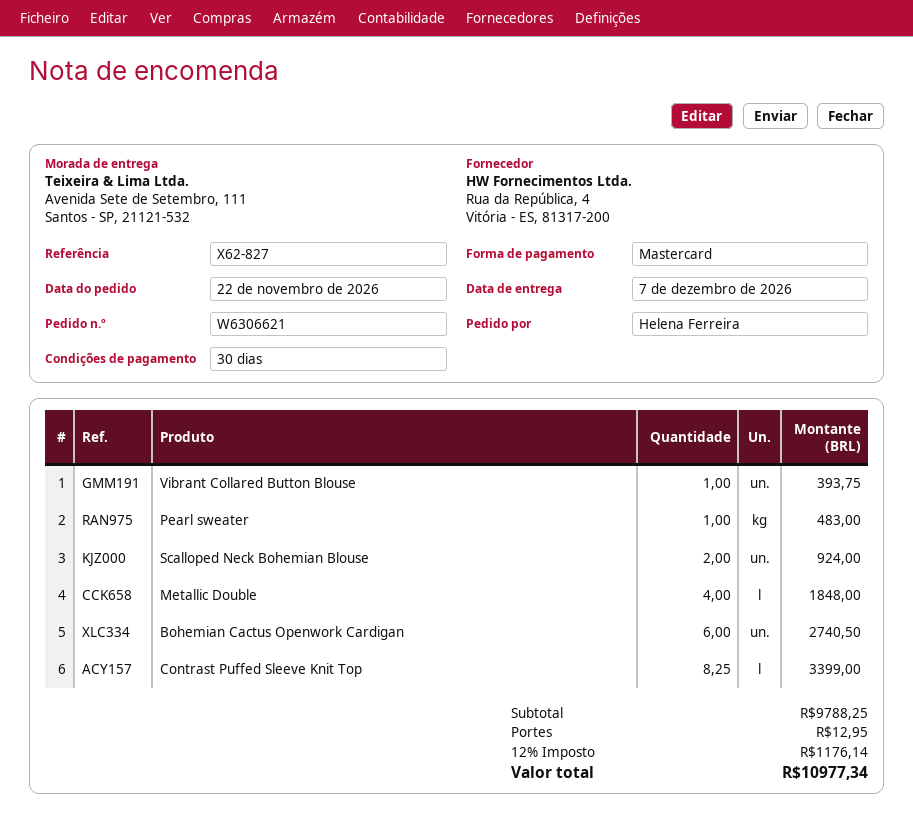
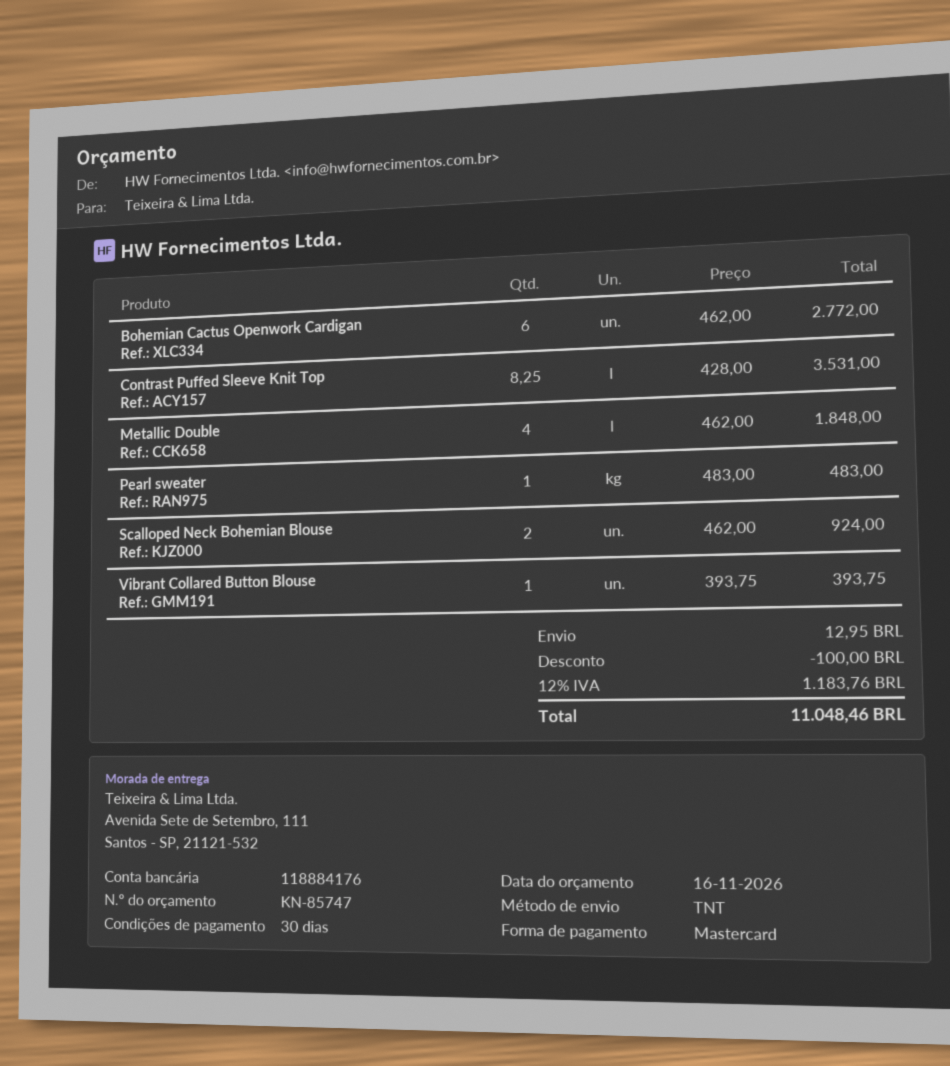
Bohemian Cactus Openwork Cardigan: 6 for 2740.50 -> 6 for 2772.00
Contrast Puffed Sleeve Knit Top: 8.25 for 3399.00 -> 8.25 for 3531.00
discount: none -> 100.00
tax: 12% = 1176.14 -> 12% = 1183.76
total: 10977.34 -> 11048.46

